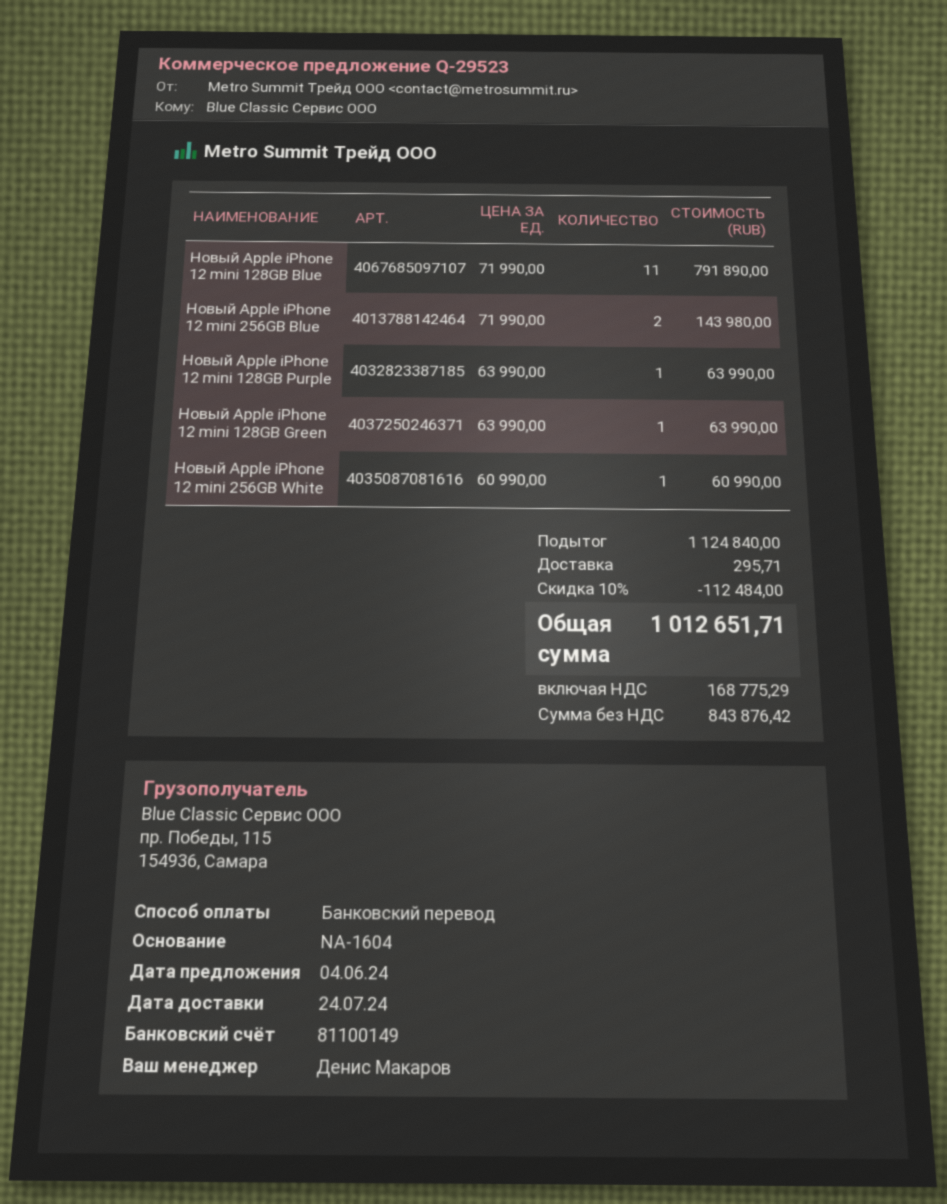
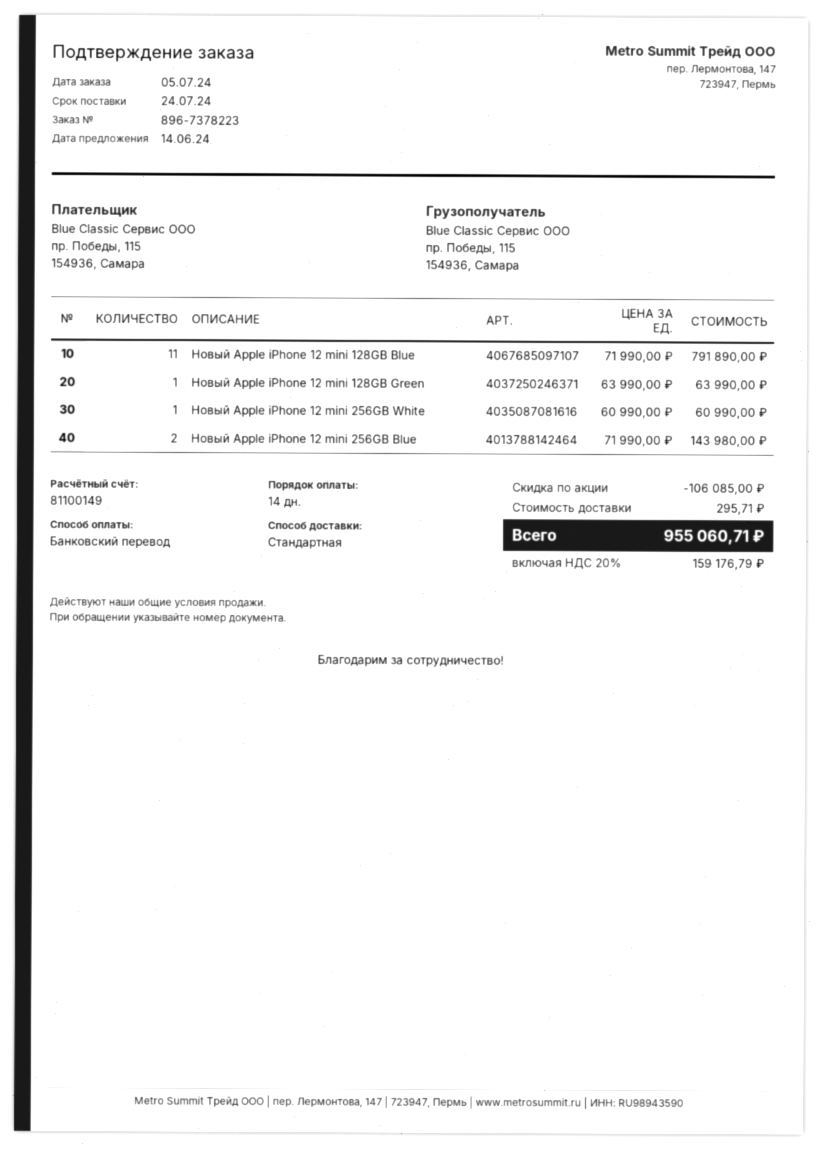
quote date: 2024-06-04 -> 2024-06-14
Новый Apple iPhone 12 mini 128GB Purple: 1 x 63990.00 = 63990.00 -> none
discount: 112484.00 -> 106085.00
tax: 168775.29 -> 159176.79
total: 1012651.71 -> 955060.71

